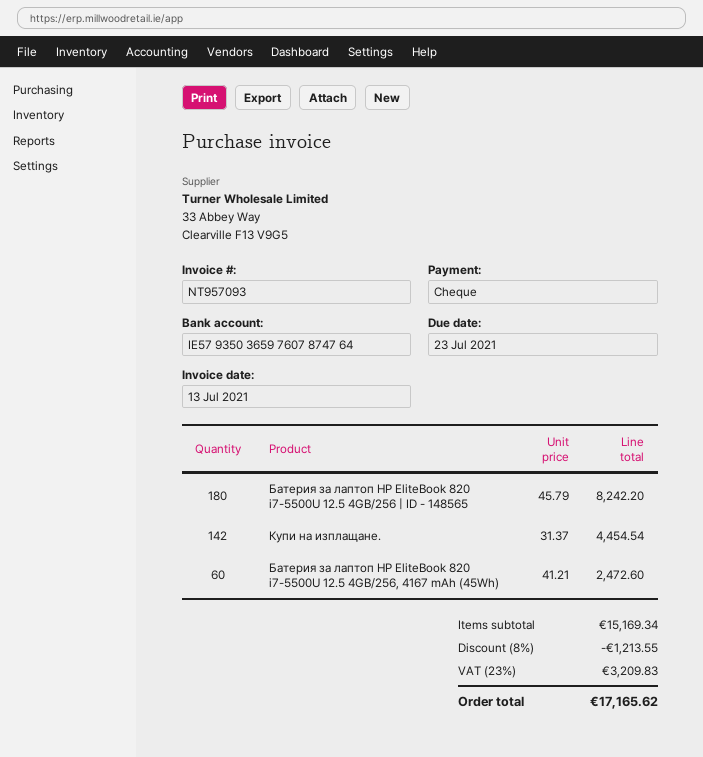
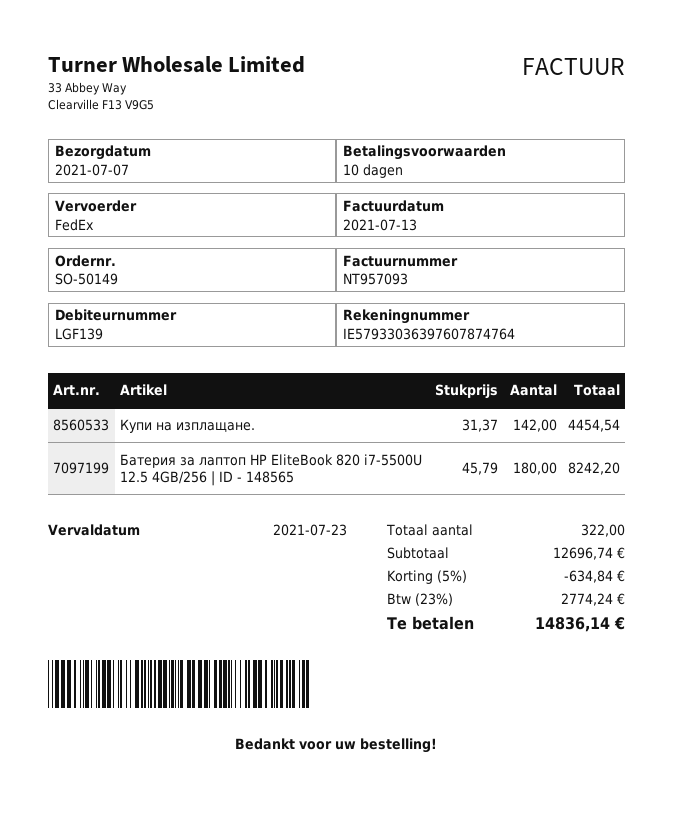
bank account: IE57935036597607874764 -> IE57933036397607874764
Батерия за лаптоп HP EliteBook 820 i7-5500U 12.5 4GB/256, 4167 mAh (45Wh): 60 x 41.21 = 2472.60 -> none
subtotal: 15169.34 -> 12696.74
discount: 8% = 1213.55 -> 5% = 634.84
tax: 23% = 3209.83 -> 23% = 2774.24
total: 17165.62 -> 14836.14

